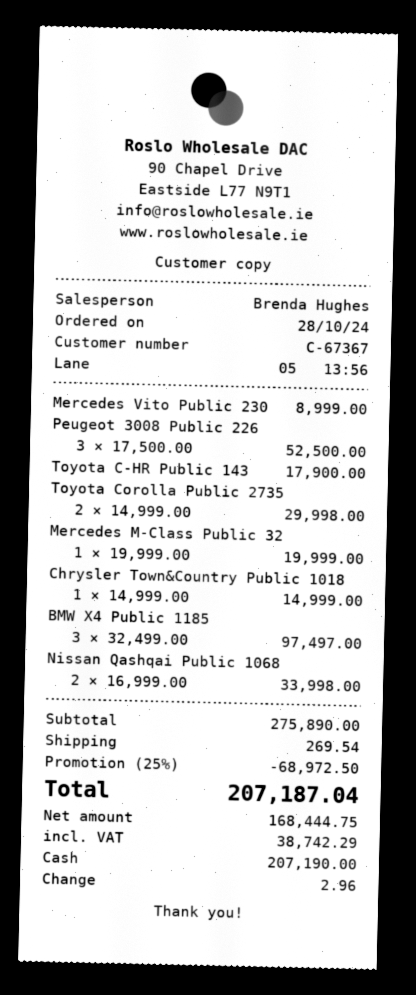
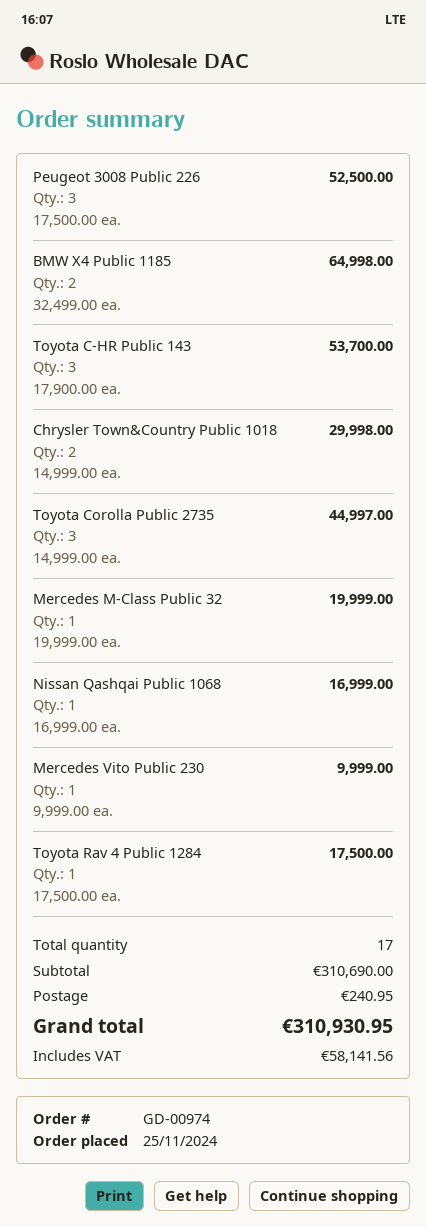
order date: 2024-10-28 -> 2024-11-25
Mercedes Vito Public 230: 1 x 8999.00 = 8999.00 -> 1 x 9999.00 = 9999.00
Toyota C-HR Public 143: 1 x 17900.00 = 17900.00 -> 3 x 17900.00 = 53700.00
Toyota Corolla Public 2735: 2 x 14999.00 = 29998.00 -> 3 x 14999.00 = 44997.00
Chrysler Town&Country Public 1018: 1 x 14999.00 = 14999.00 -> 2 x 14999.00 = 29998.00
BMW X4 Public 1185: 3 x 32499.00 = 97497.00 -> 2 x 32499.00 = 64998.00
Nissan Qashqai Public 1068: 2 x 16999.00 = 33998.00 -> 1 x 16999.00 = 16999.00
Toyota Rav 4 Public 1284: none -> 1 x 17500.00 = 17500.00
subtotal: 275890.00 -> 310690.00
discount: 25% = 68972.50 -> none
shipping: 269.54 -> 240.95
tax: 38742.29 -> 58141.56
total: 207187.04 -> 310930.95

